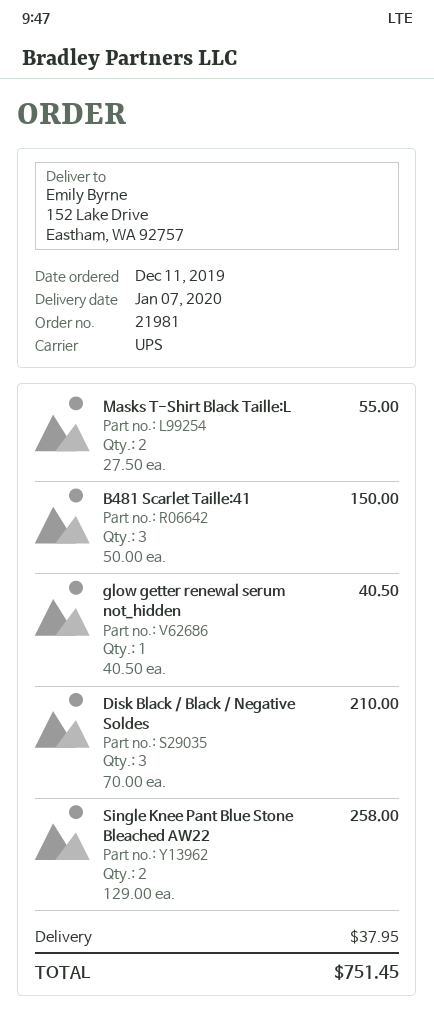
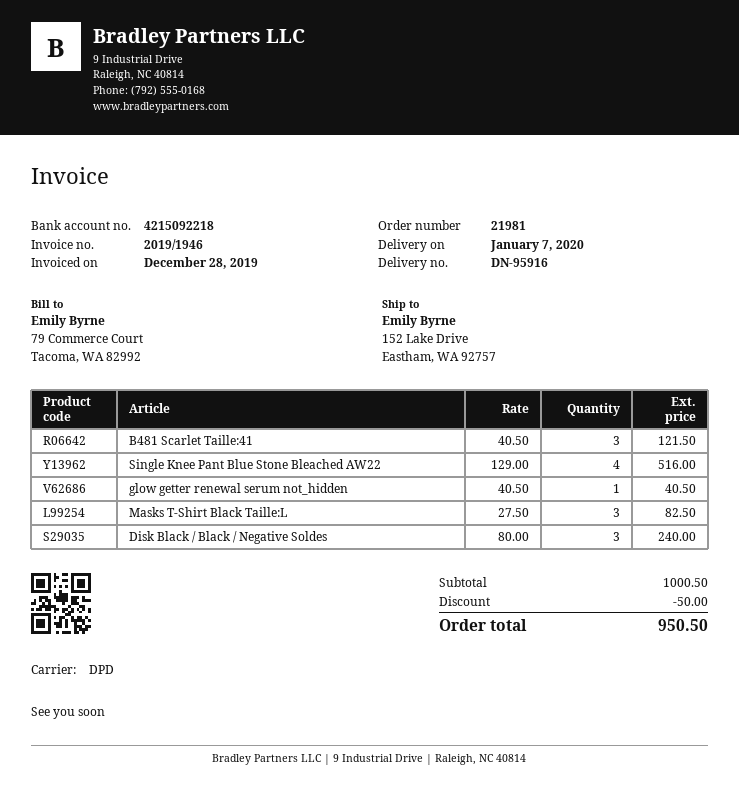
shipping method: UPS -> DPD
Masks T-Shirt Black Taille:L: 2 x 27.50 = 55.00 -> 3 x 27.50 = 82.50
B481 Scarlet Taille:41: 3 x 50.00 = 150.00 -> 3 x 40.50 = 121.50
Disk Black / Black / Negative Soldes: 3 x 70.00 = 210.00 -> 3 x 80.00 = 240.00
Single Knee Pant Blue Stone Bleached AW22: 2 x 129.00 = 258.00 -> 4 x 129.00 = 516.00
discount: none -> 50.00
shipping: 37.95 -> none
total: 751.45 -> 950.50

